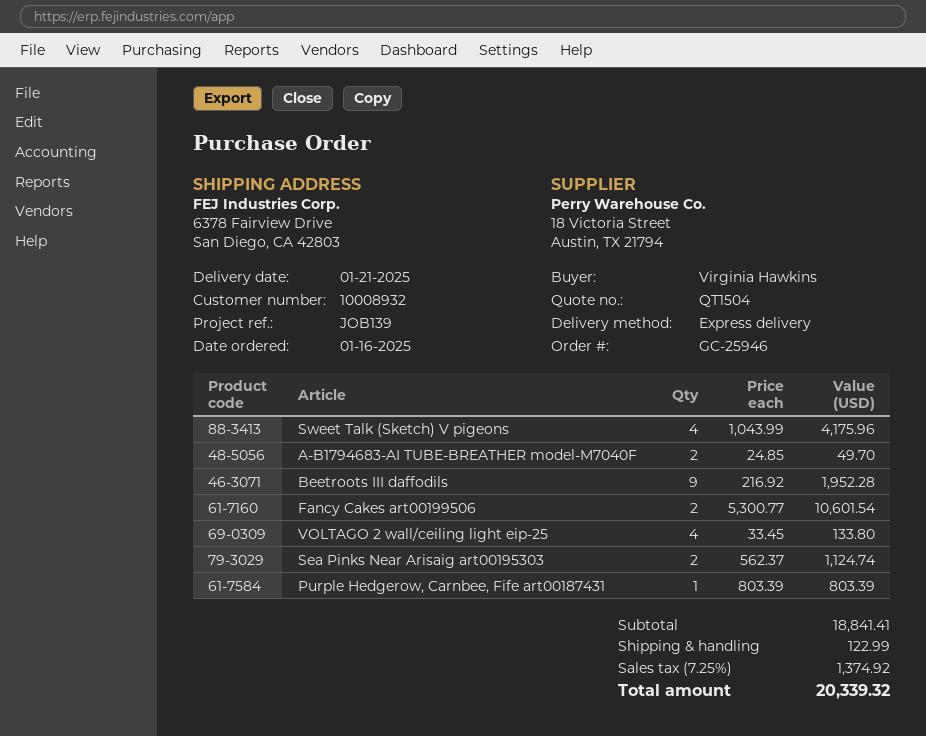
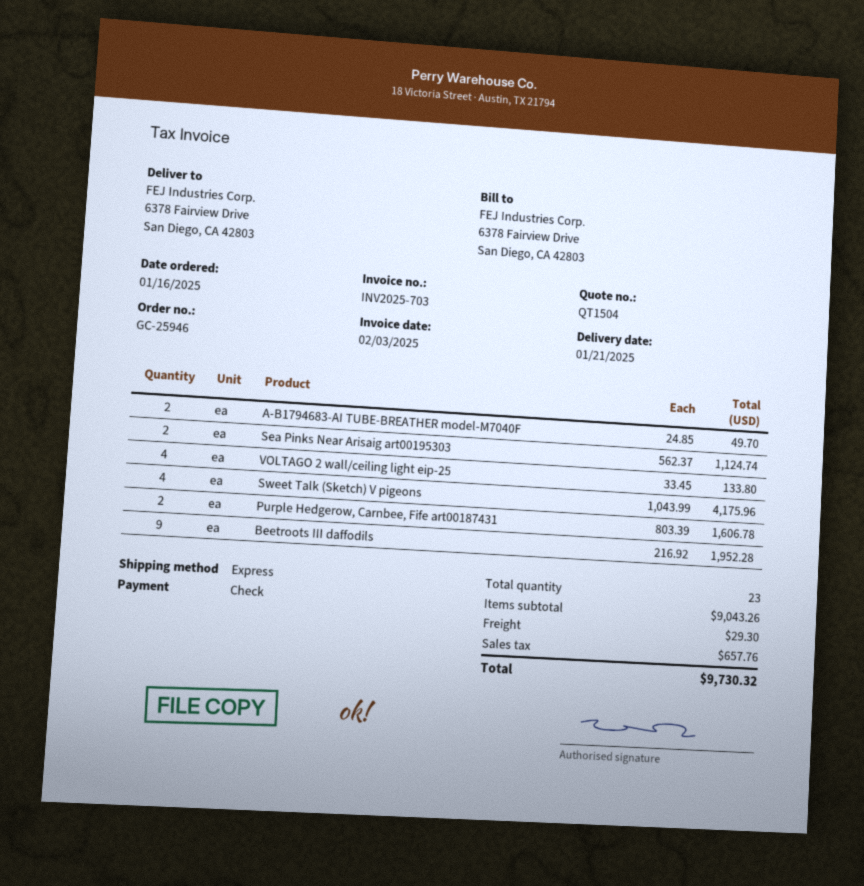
Fancy Cakes art00199506: 2 x 5300.77 = 10601.54 -> none
Purple Hedgerow, Carnbee, Fife art00187431: 1 x 803.39 = 803.39 -> 2 x 803.39 = 1606.78
subtotal: 18841.41 -> 9043.26
shipping: 122.99 -> 29.30
tax: 1374.92 -> 657.76
total: 20339.32 -> 9730.32

